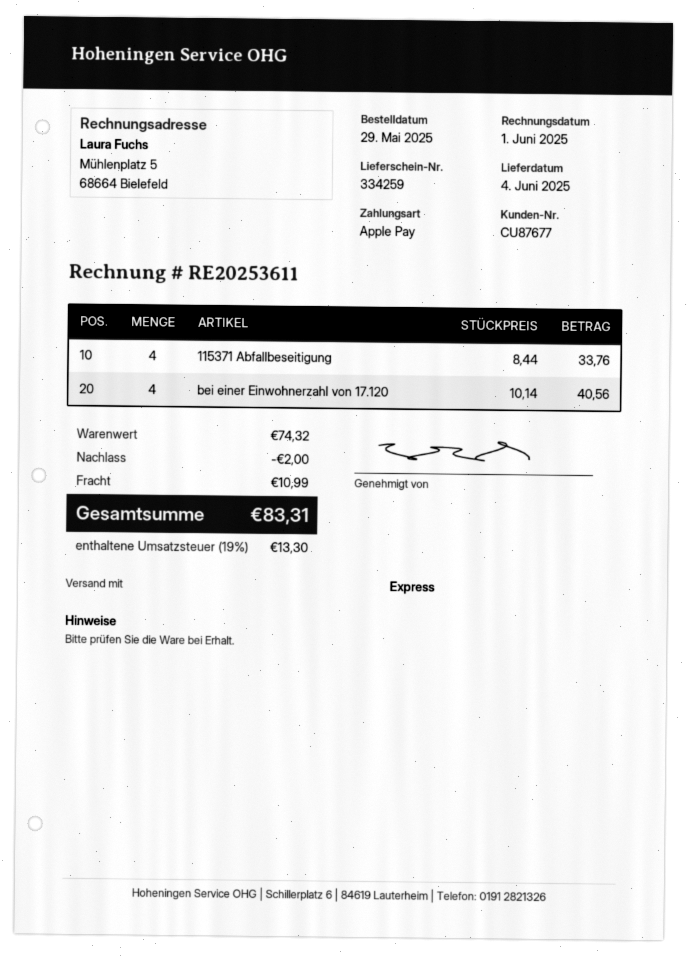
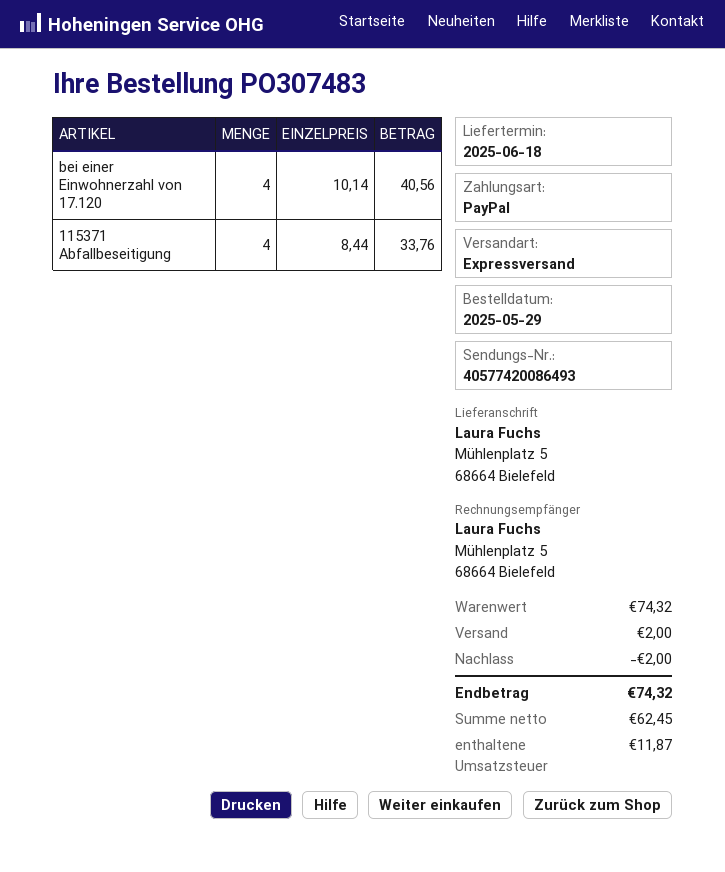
delivery date: 2025-06-04 -> 2025-06-18
payment method: Apple Pay -> PayPal
shipping: 10.99 -> 2.00
tax: 13.30 -> 11.87
total: 83.31 -> 74.32

